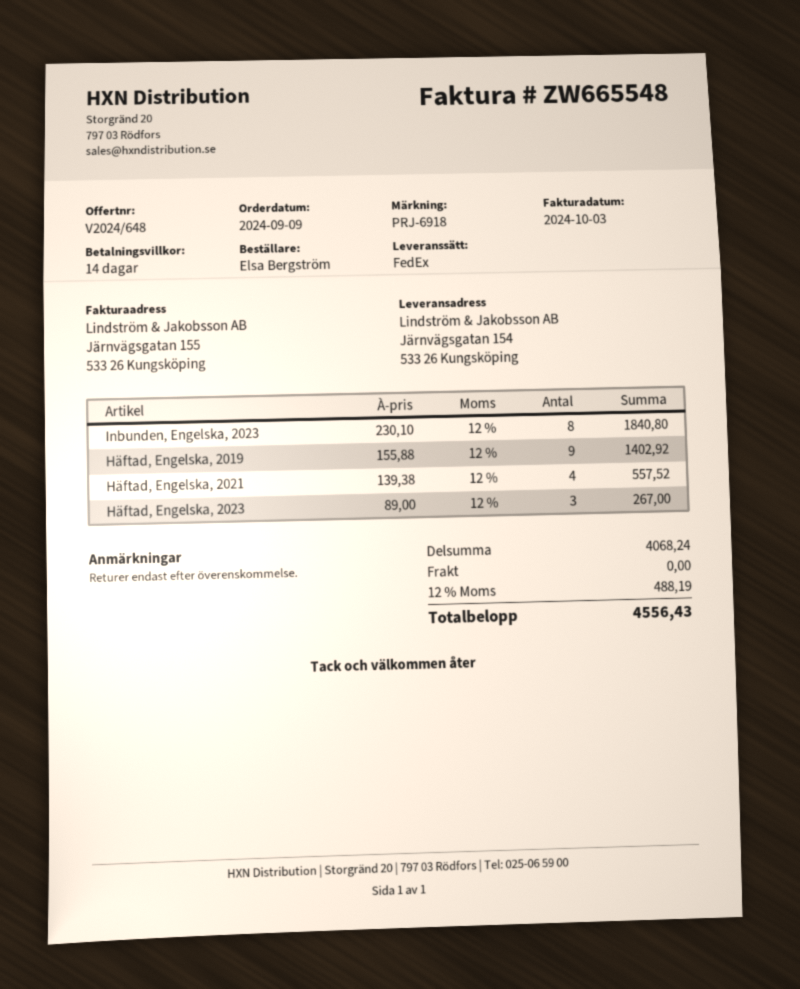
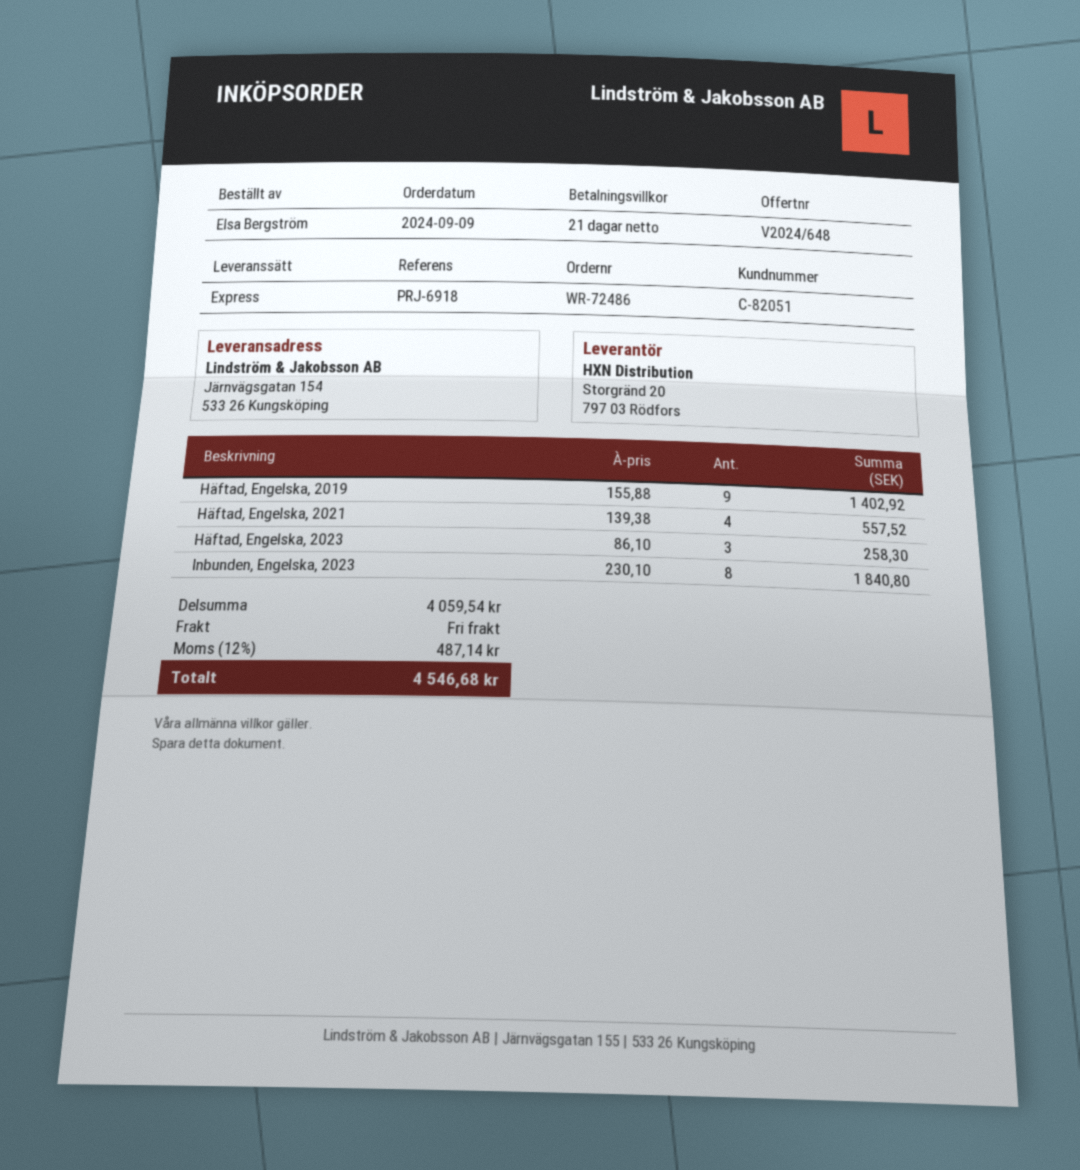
payment terms: 14 days -> 21 days
shipping method: FedEx -> express
Häftad, Engelska, 2023: 3 x 89.00 = 267.00 -> 3 x 86.10 = 258.30
subtotal: 4068.24 -> 4059.54
tax: 12% = 488.19 -> 12% = 487.14
total: 4556.43 -> 4546.68

